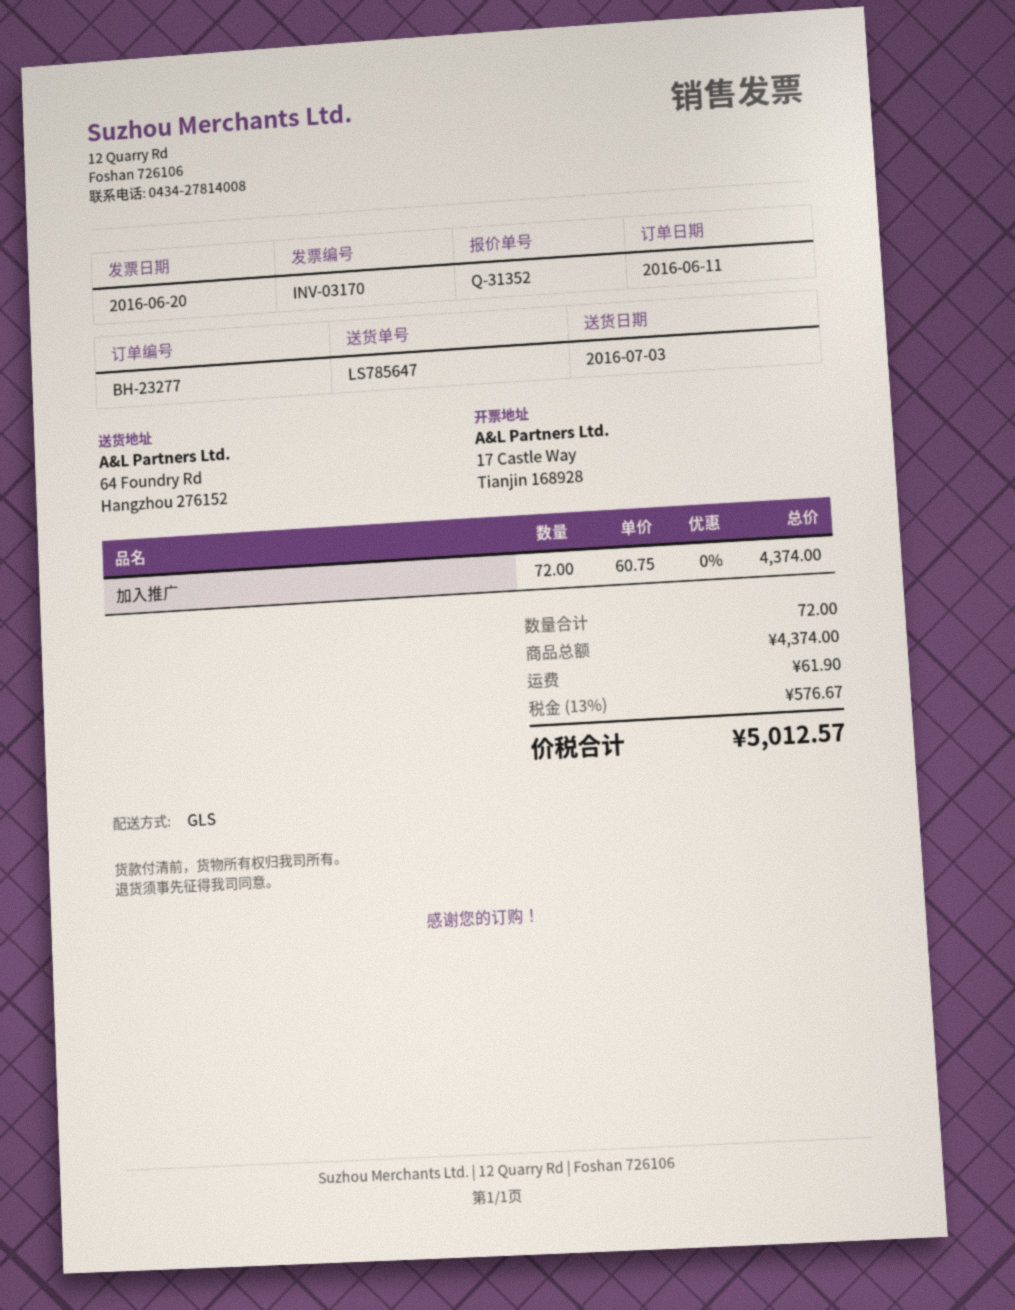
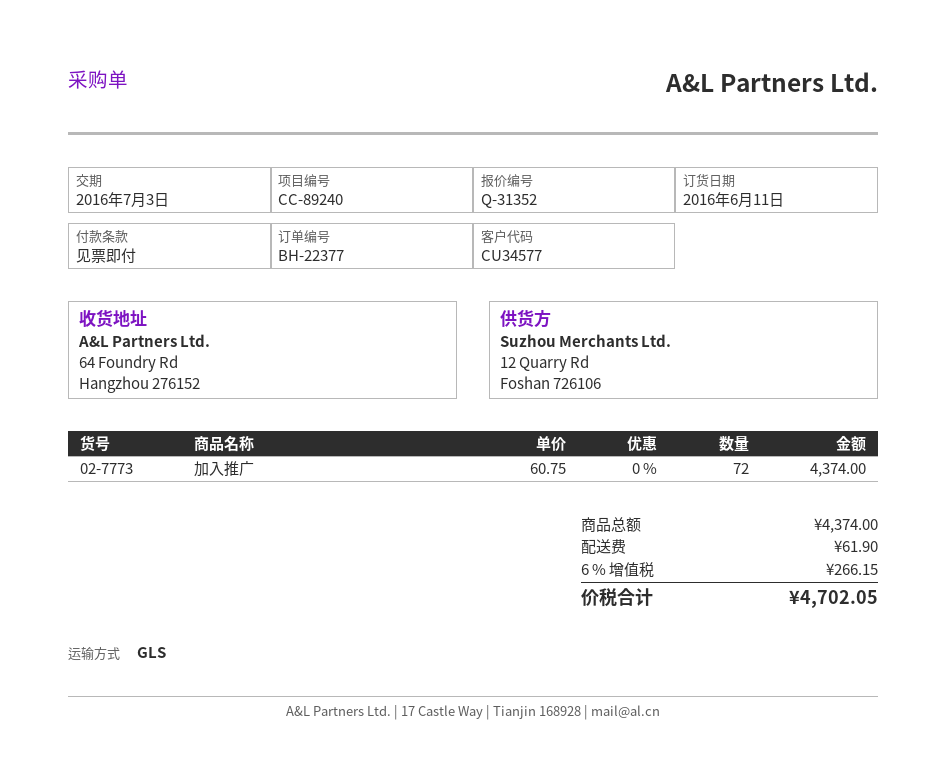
order number: BH-23277 -> BH-22377
tax: 13% = 576.67 -> 6% = 266.15
total: 5012.57 -> 4702.05

